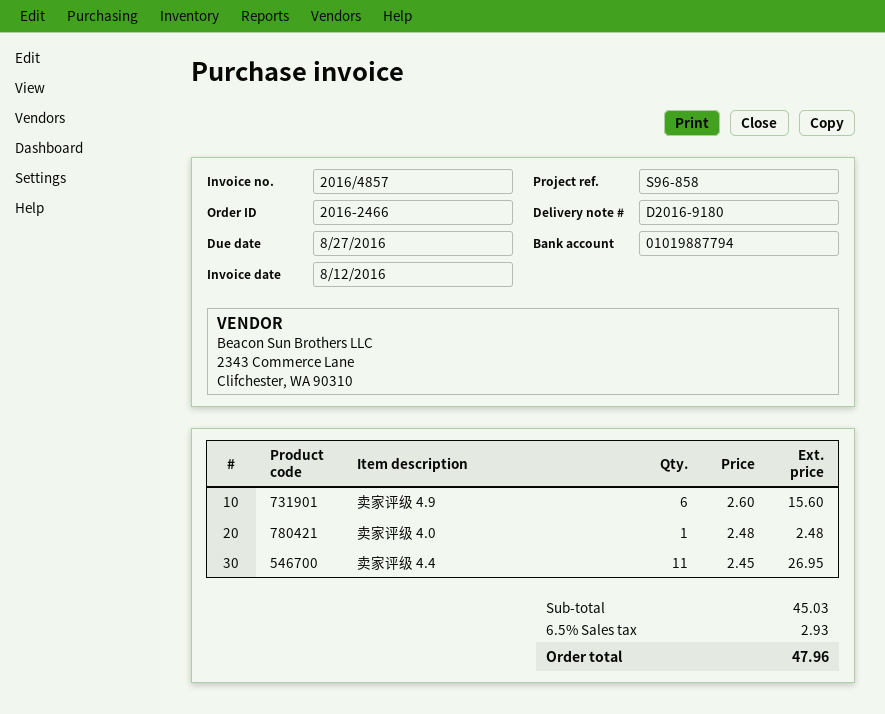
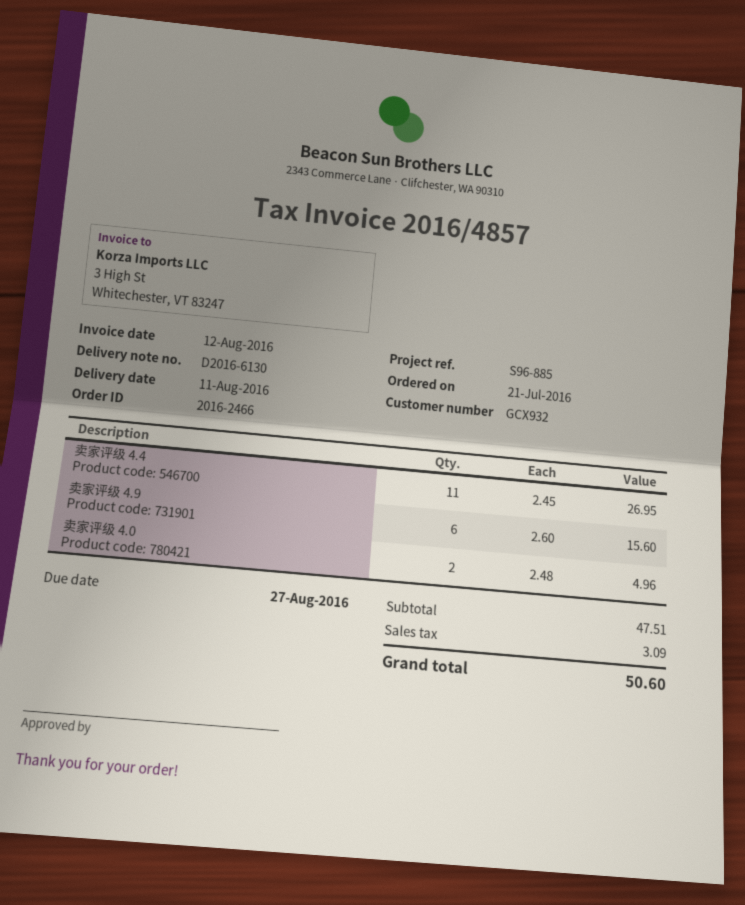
delivery note number: D2016-9180 -> D2016-6130
reference: S96-858 -> S96-885
卖家评级 4.0: 1 x 2.48 = 2.48 -> 2 x 2.48 = 4.96
subtotal: 45.03 -> 47.51
tax: 2.93 -> 3.09
total: 47.96 -> 50.60

